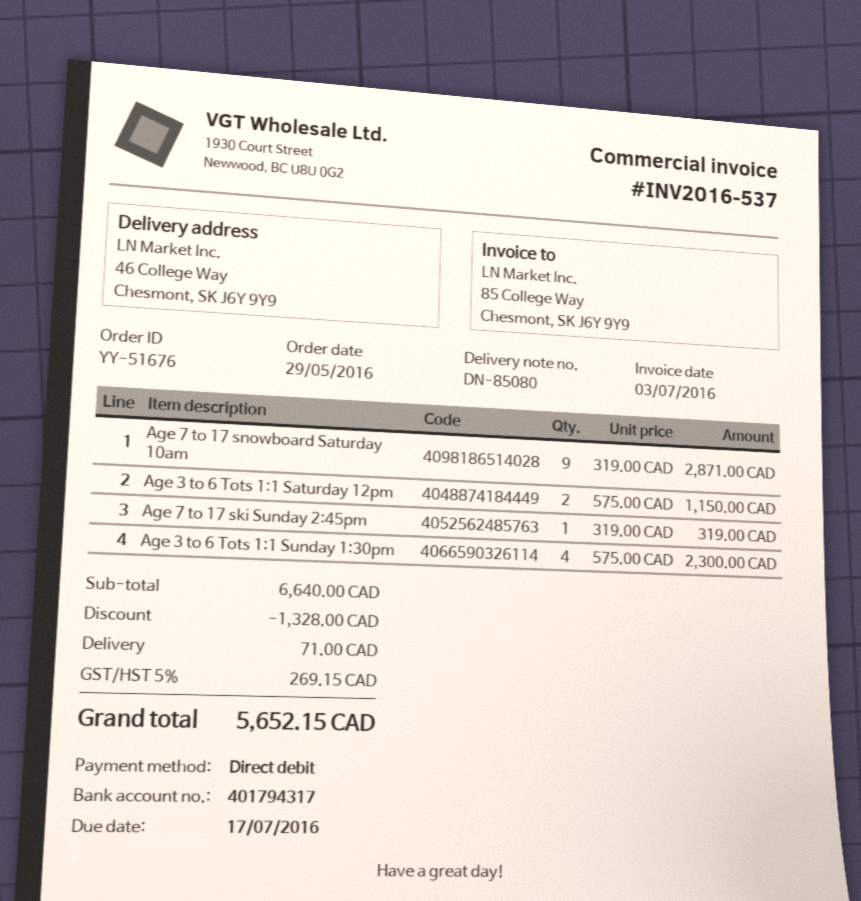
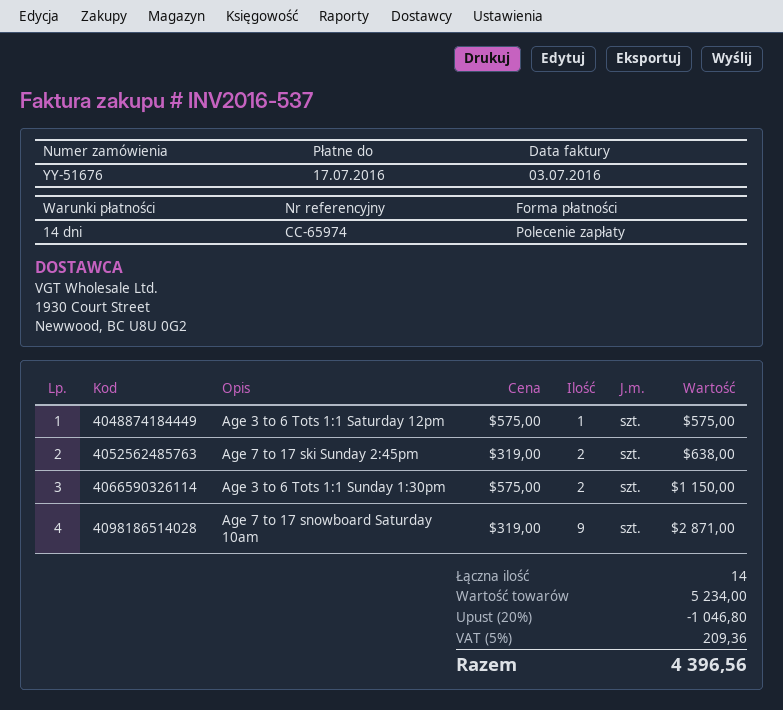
Age 3 to 6 Tots 1:1 Saturday 12pm: 2 x 575.00 = 1150.00 -> 1 x 575.00 = 575.00
Age 7 to 17 ski Sunday 2:45pm: 1 x 319.00 = 319.00 -> 2 x 319.00 = 638.00
Age 3 to 6 Tots 1:1 Sunday 1:30pm: 4 x 575.00 = 2300.00 -> 2 x 575.00 = 1150.00
subtotal: 6640.00 -> 5234.00
discount: 1328.00 -> 1046.80
shipping: 71.00 -> none
tax: 5% = 269.15 -> 5% = 209.36
total: 5652.15 -> 4396.56

